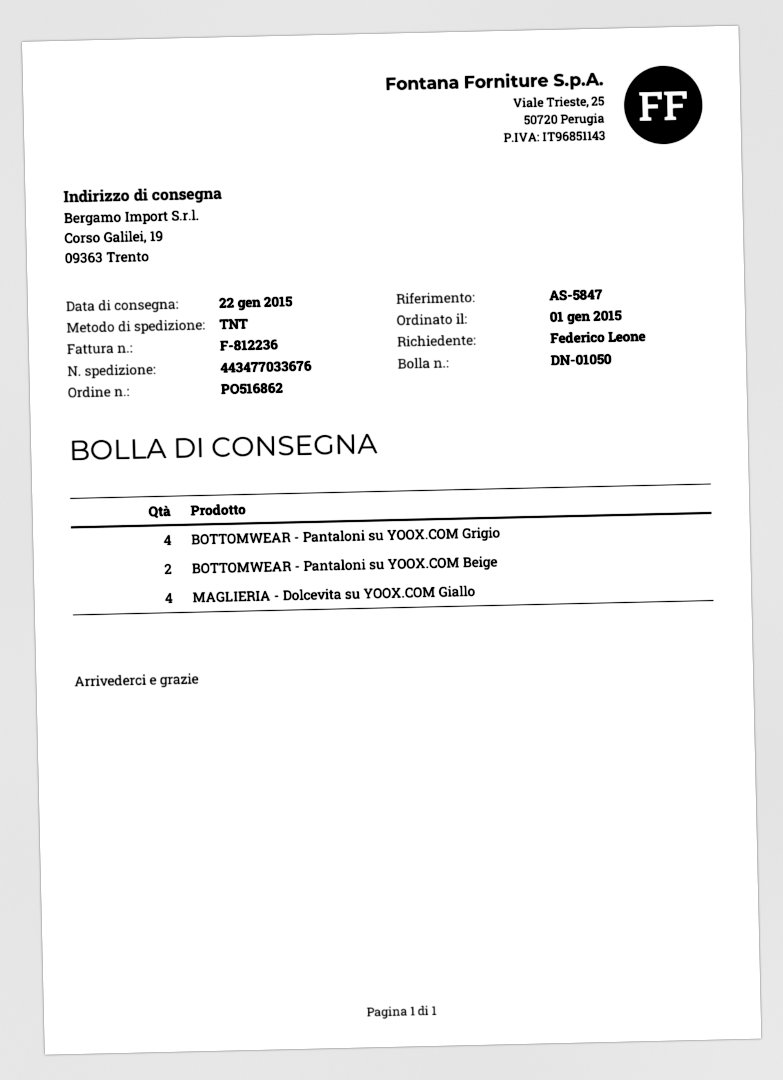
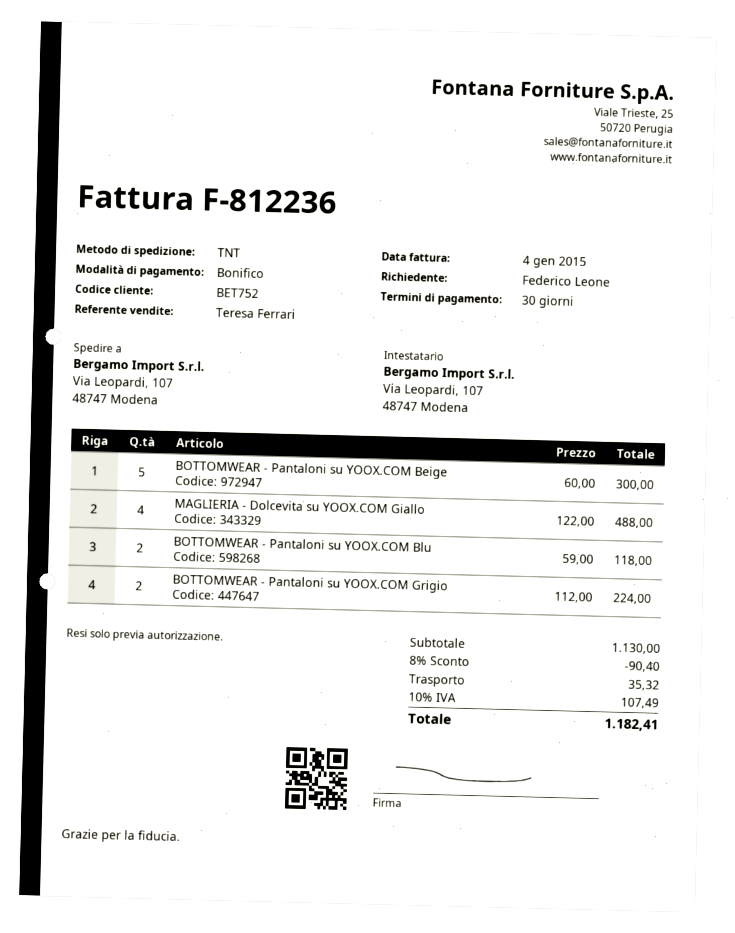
ship to: Corso Galilei, 19, 09363 Trento -> Via Leopardi, 107, 48747 Modena
BOTTOMWEAR - Pantaloni su YOOX.COM Grigio: 4 -> 2
BOTTOMWEAR - Pantaloni su YOOX.COM Beige: 2 -> 5
BOTTOMWEAR - Pantaloni su YOOX.COM Blu: none -> 2

